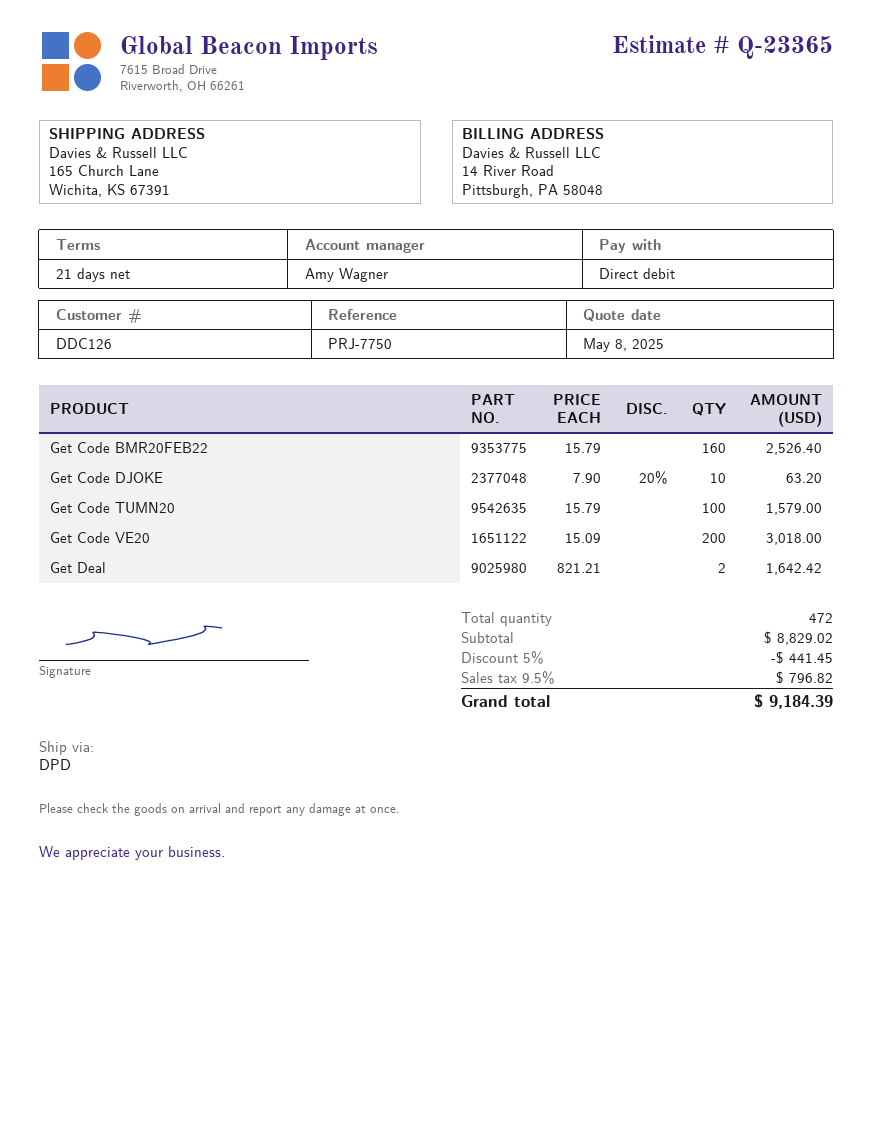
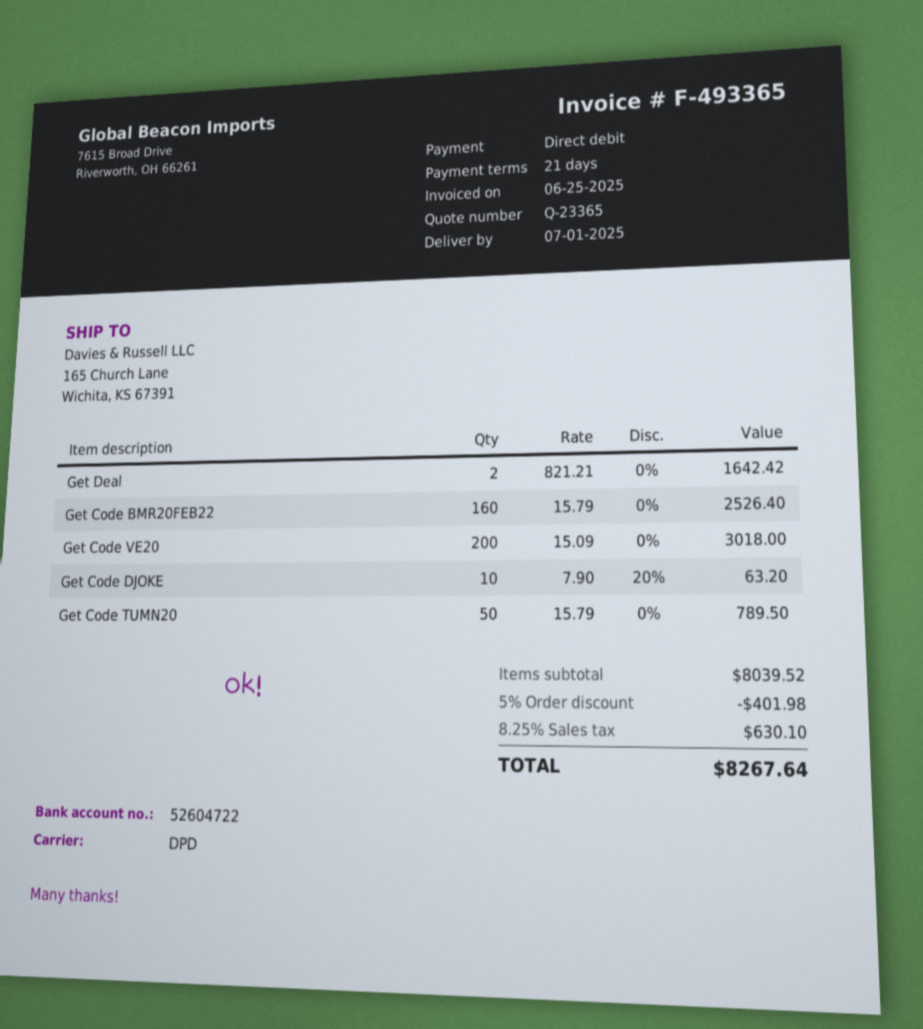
Get Code TUMN20: 100 x 15.79 = 1579.00 -> 50 x 15.79 = 789.50
subtotal: 8829.02 -> 8039.52
discount: 5% = 441.45 -> 5% = 401.98
tax: 9.5% = 796.82 -> 8.25% = 630.10
total: 9184.39 -> 8267.64

